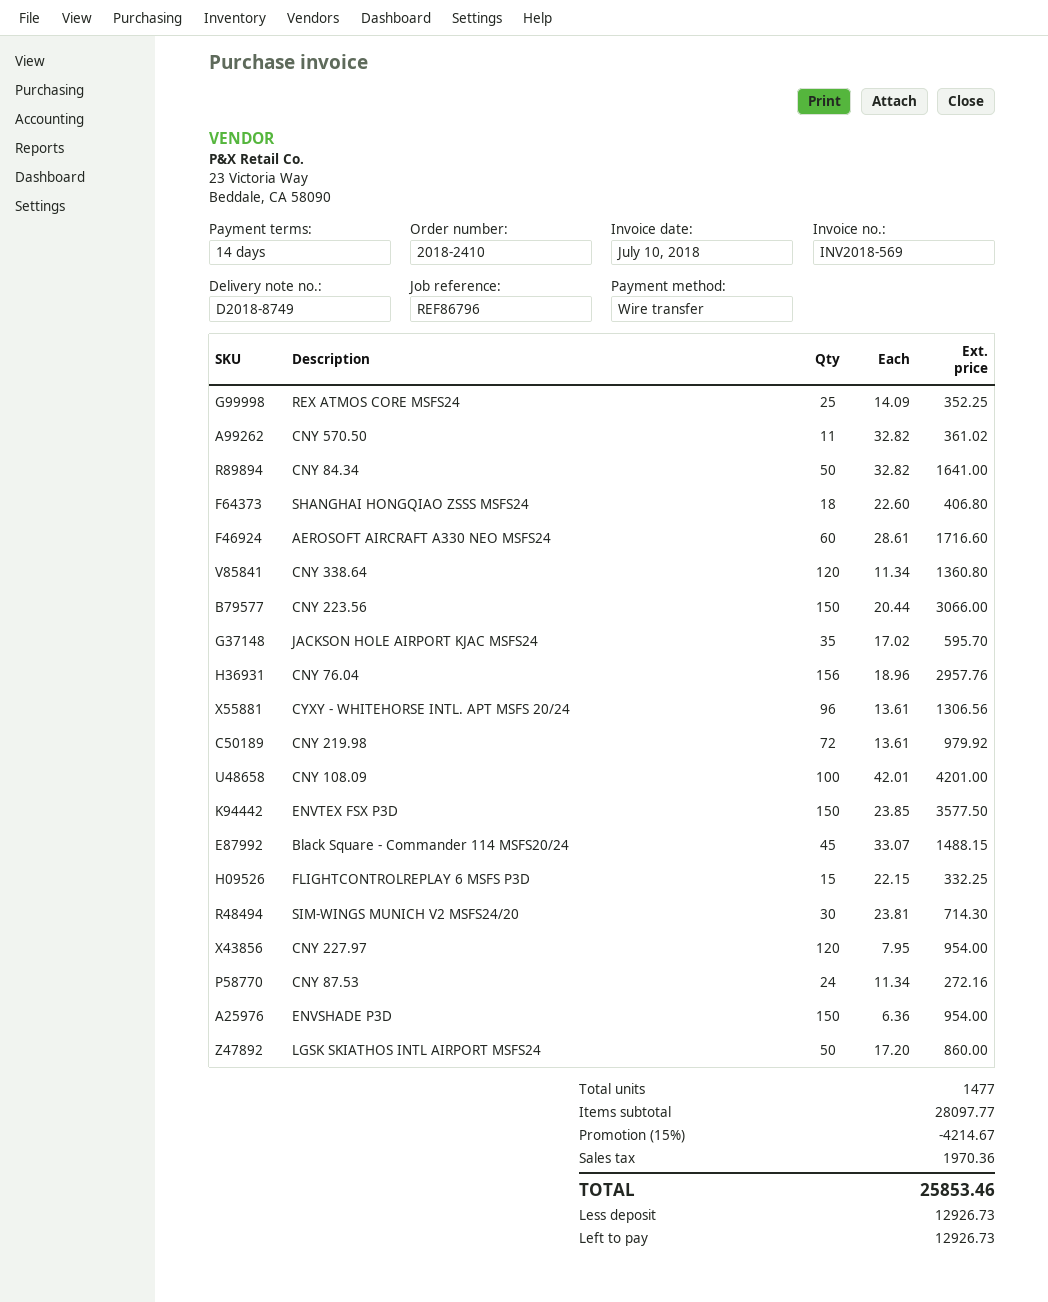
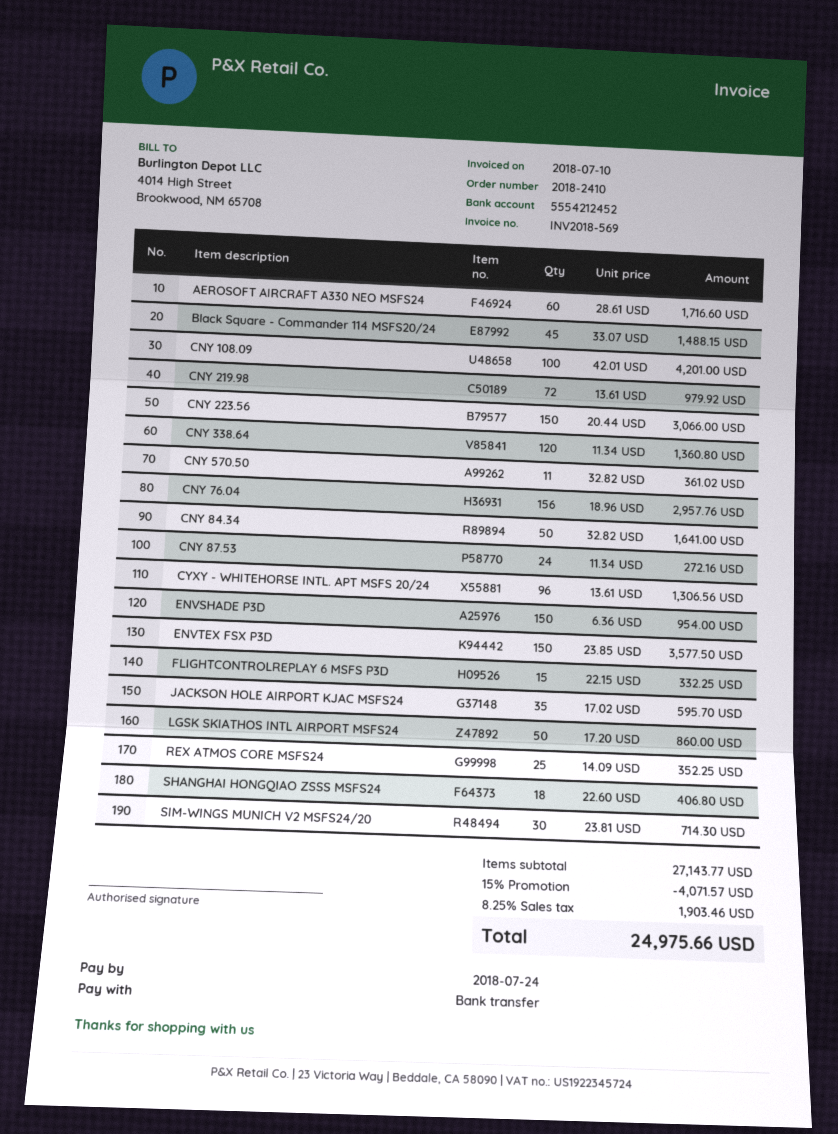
CNY 227.97: 120 x 7.95 = 954.00 -> none
subtotal: 28097.77 -> 27143.77
discount: 15% = 4214.67 -> 15% = 4071.57
tax: 1970.36 -> 1903.46
total: 25853.46 -> 24975.66

